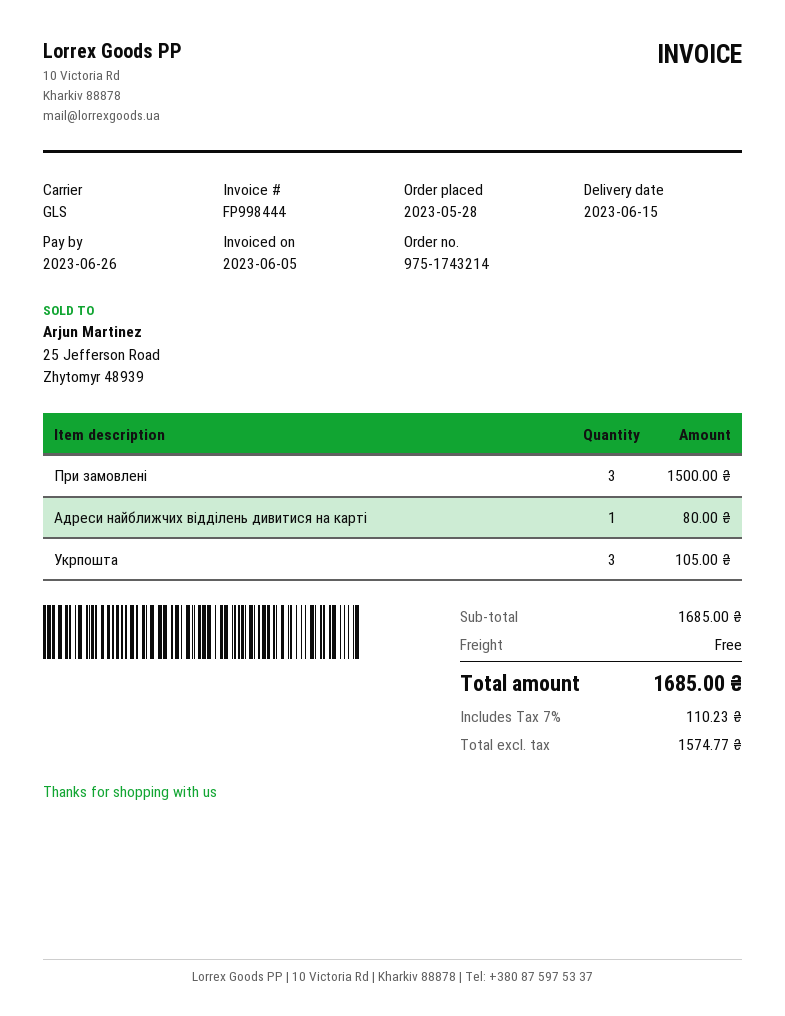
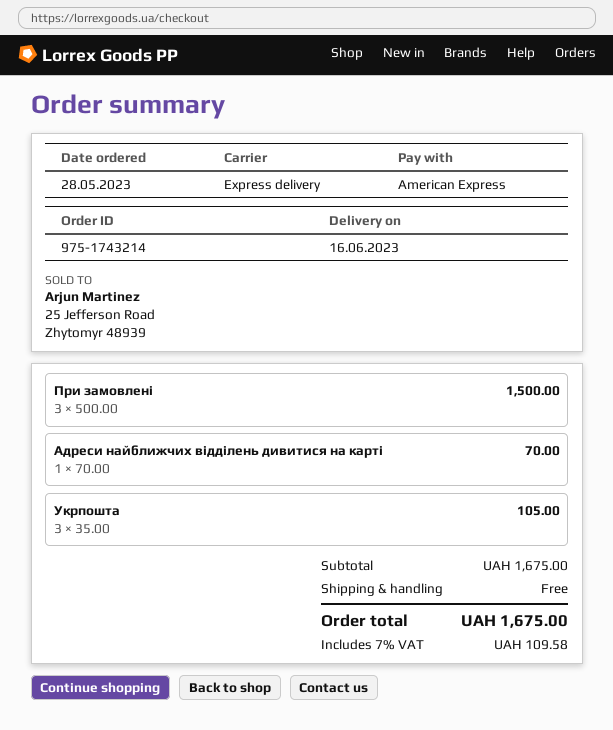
delivery date: 2023-06-15 -> 2023-06-16
shipping method: GLS -> express
Адреси найближчих відділень дивитися на карті: 1 for 80.00 -> 1 for 70.00
subtotal: 1685.00 -> 1675.00
tax: 7% = 110.23 -> 7% = 109.58
total: 1685.00 -> 1675.00

